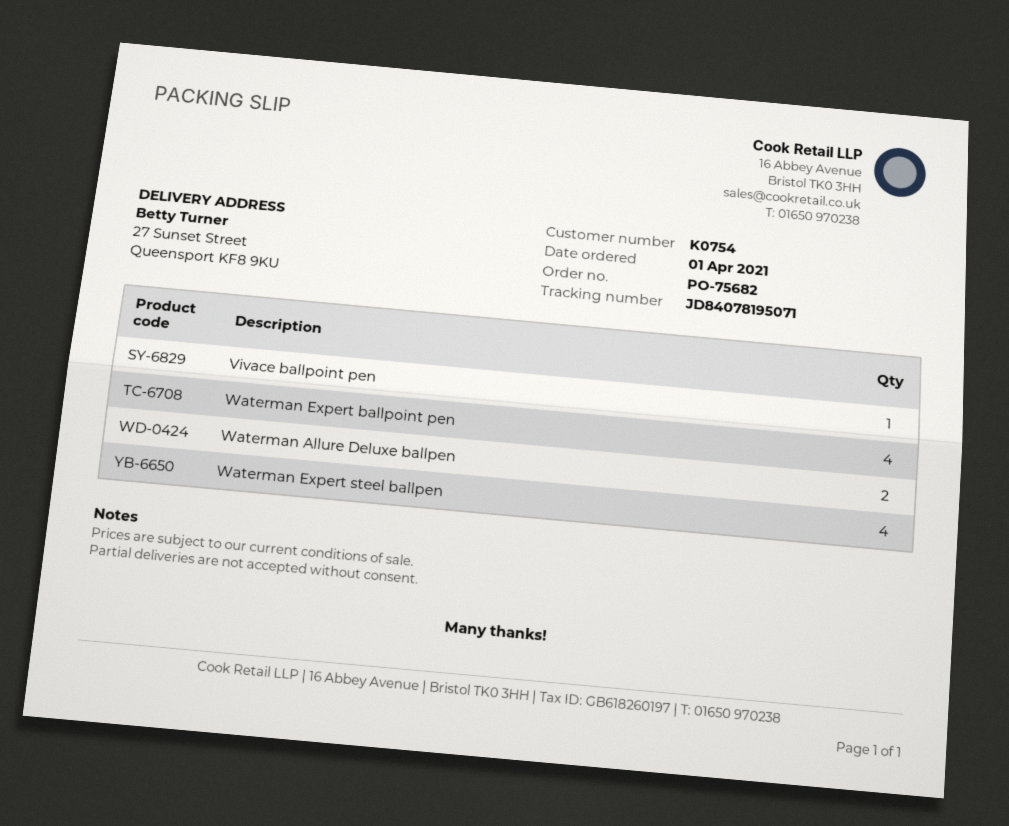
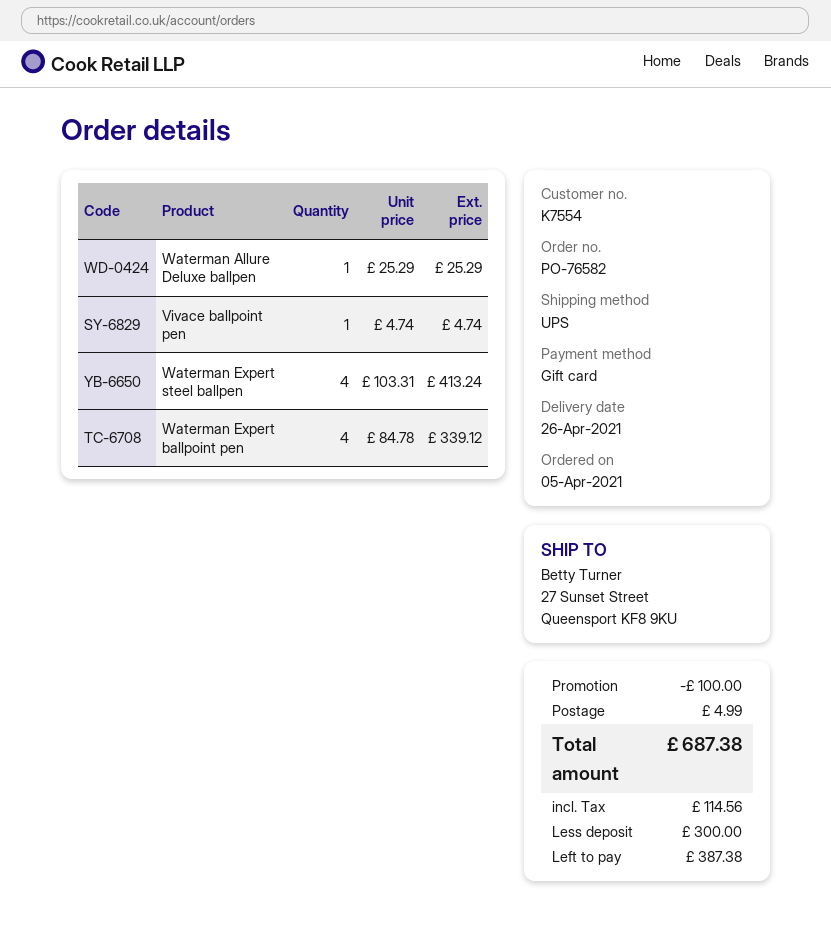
order number: PO-75682 -> PO-76582
order date: 2021-04-01 -> 2021-04-05
customer number: K0754 -> K7554
Waterman Allure Deluxe ballpen: 2 -> 1

